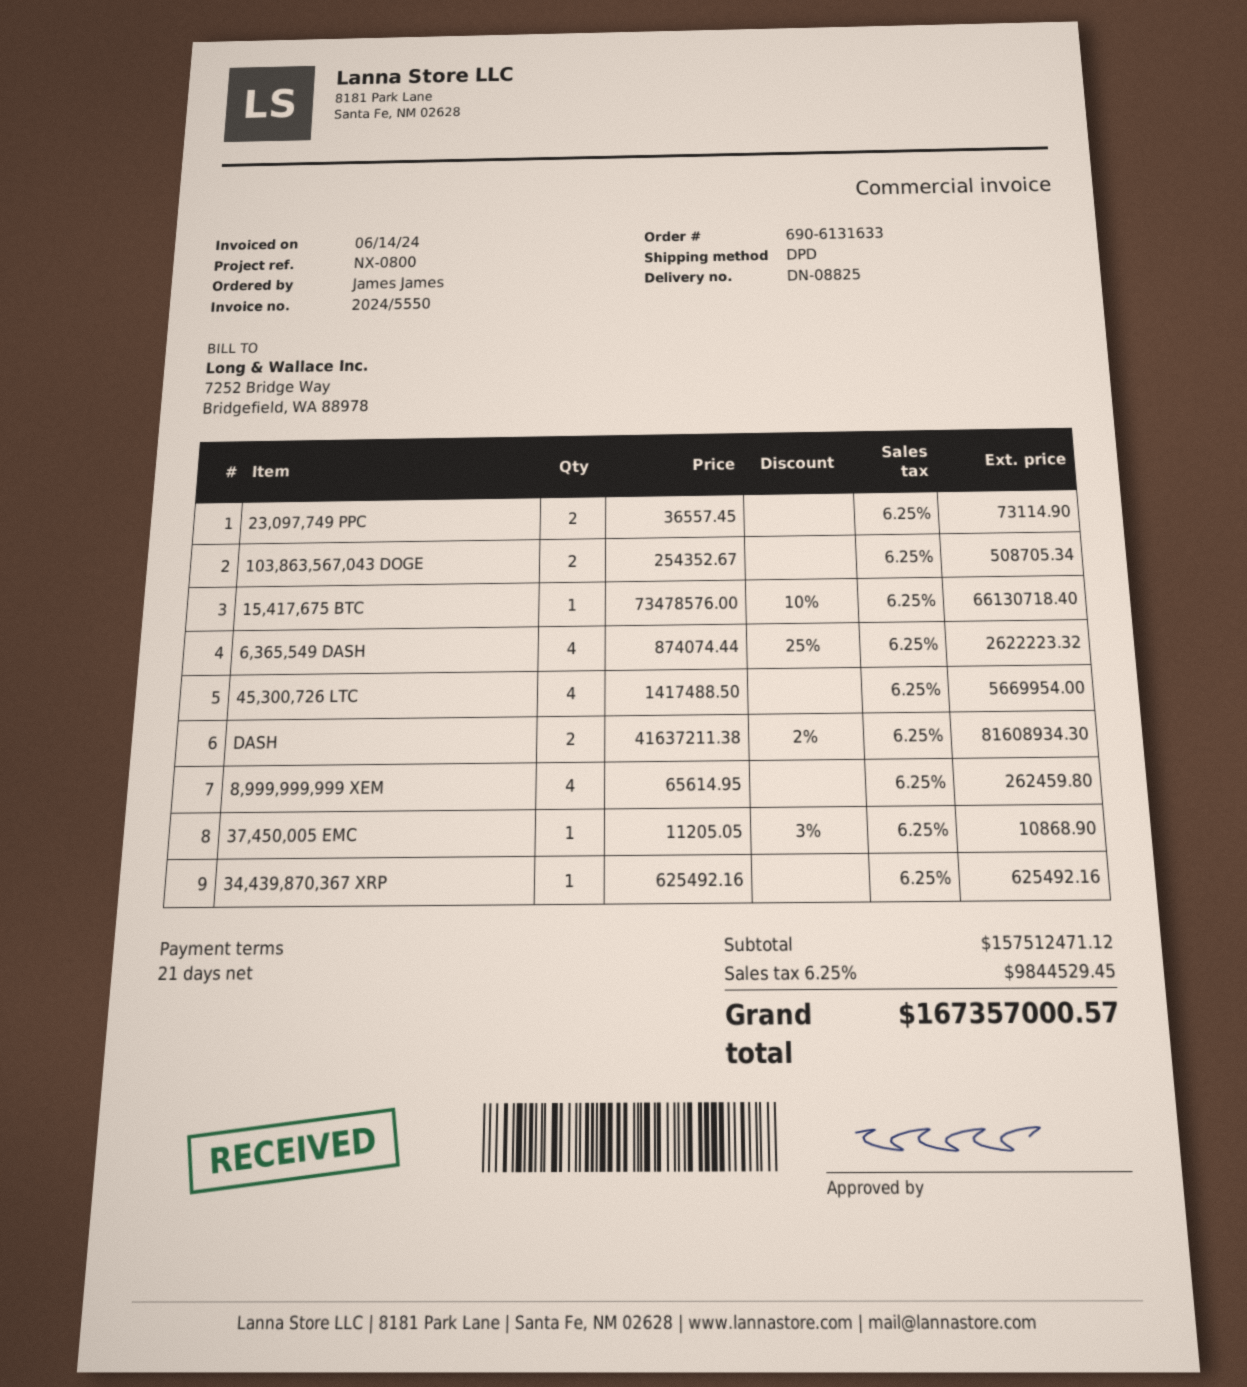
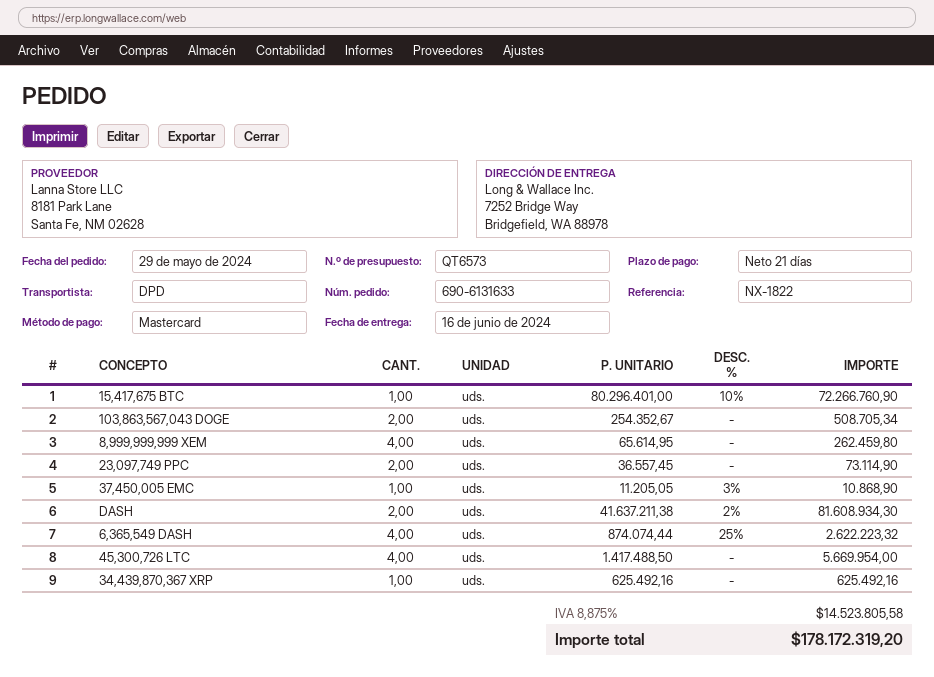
reference: NX-0800 -> NX-1822
15,417,675 BTC: 1 x 73478576.00 - 10% = 66130718.40 -> 1 x 80296401.00 - 10% = 72266760.90
tax: 6.25% = 9844529.45 -> 8.875% = 14523805.58
total: 167357000.57 -> 178172319.20

